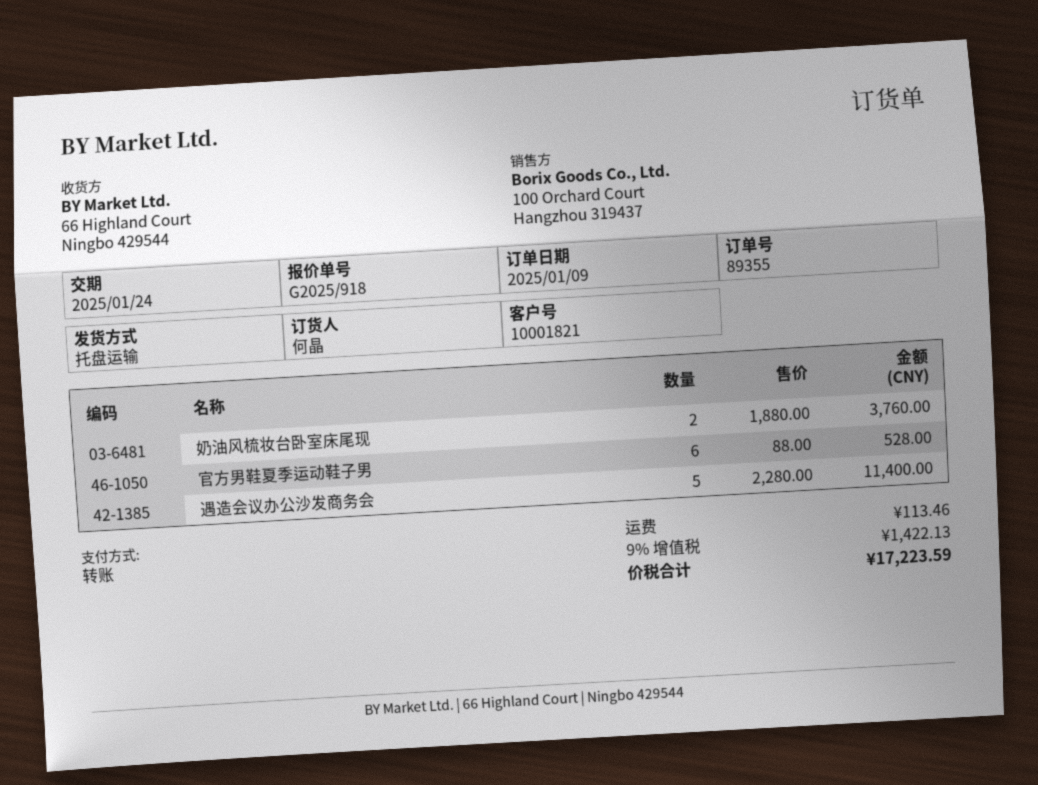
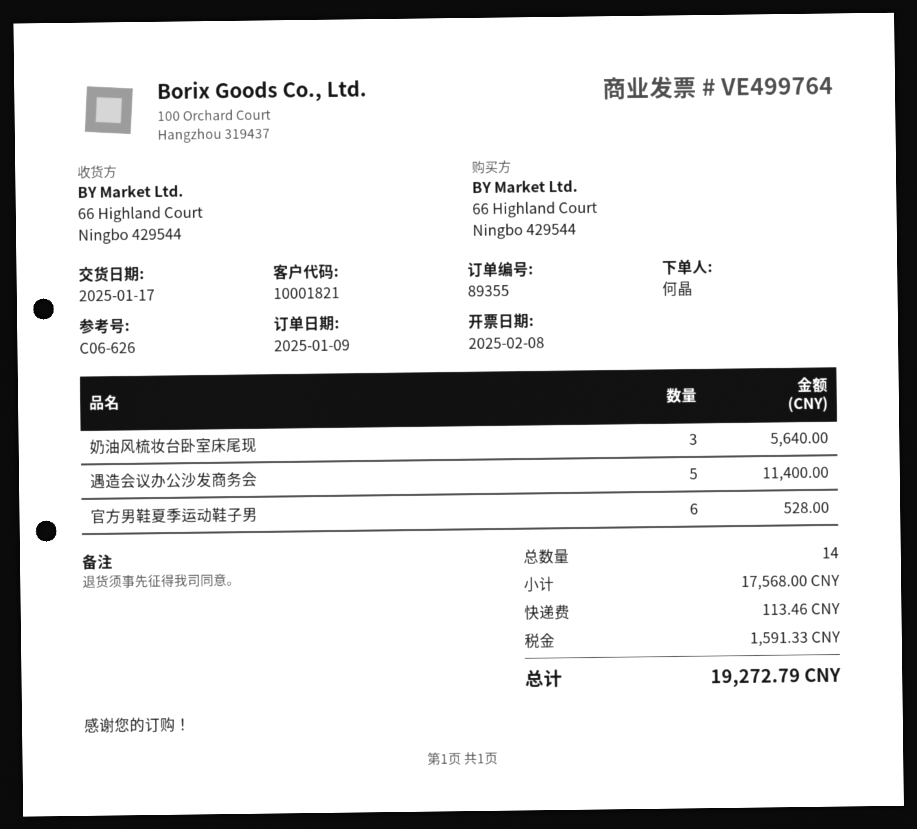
delivery date: 2025-01-24 -> 2025-01-17
奶油风梳妆台卧室床尾现: 2 for 3760.00 -> 3 for 5640.00
tax: 1422.13 -> 1591.33
total: 17223.59 -> 19272.79

